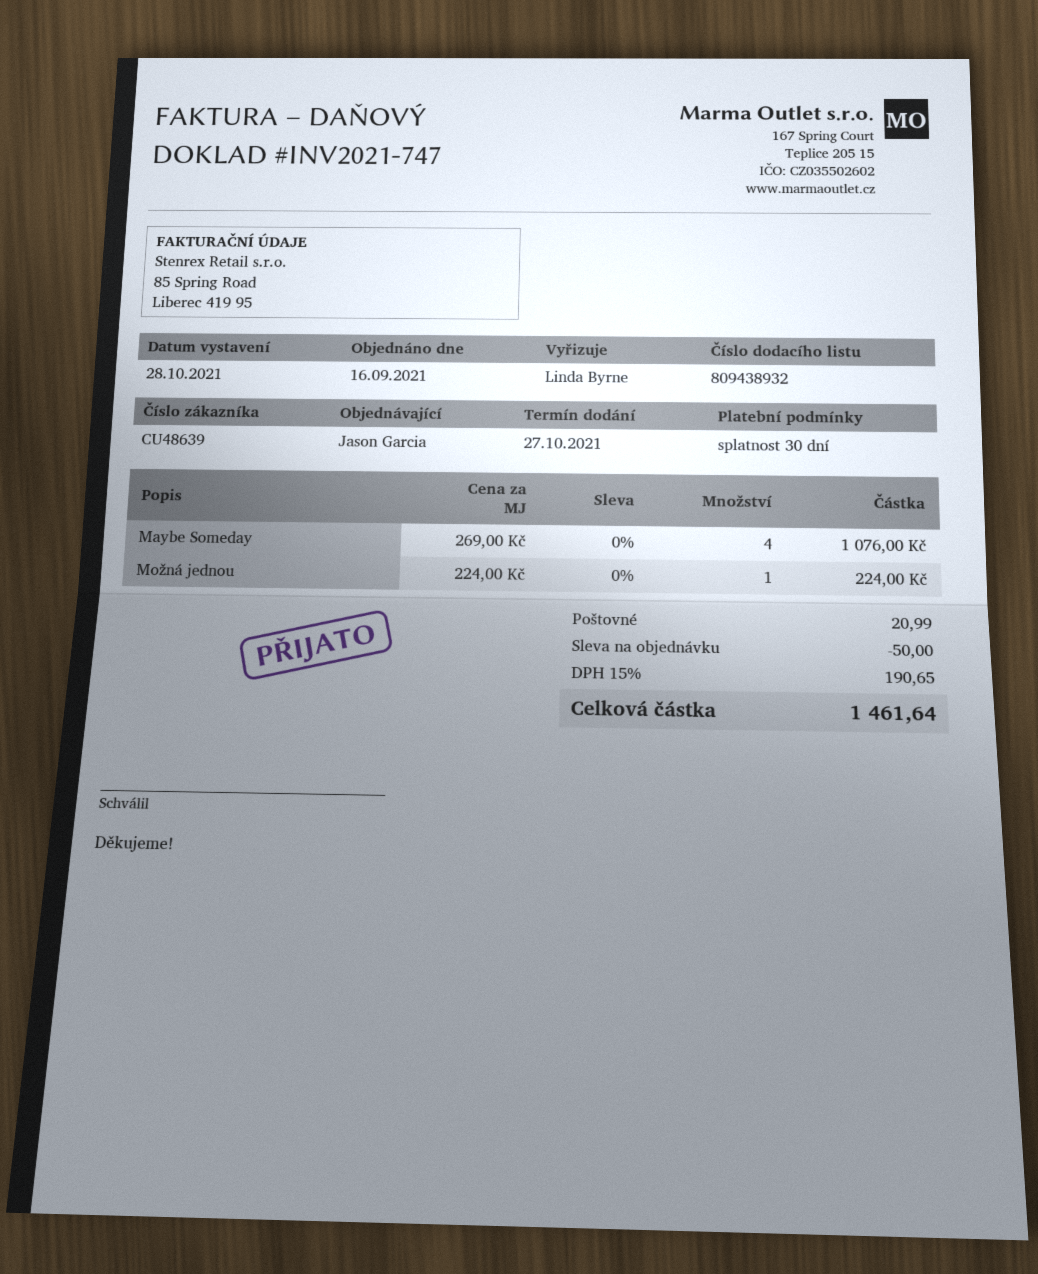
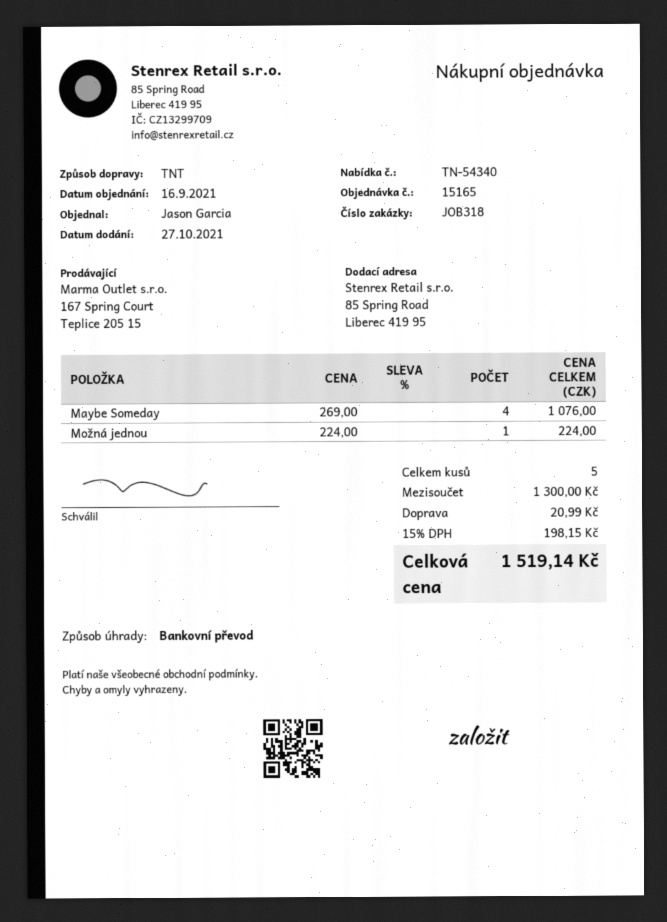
discount: 50.00 -> none
tax: 15% = 190.65 -> 15% = 198.15
total: 1461.64 -> 1519.14

